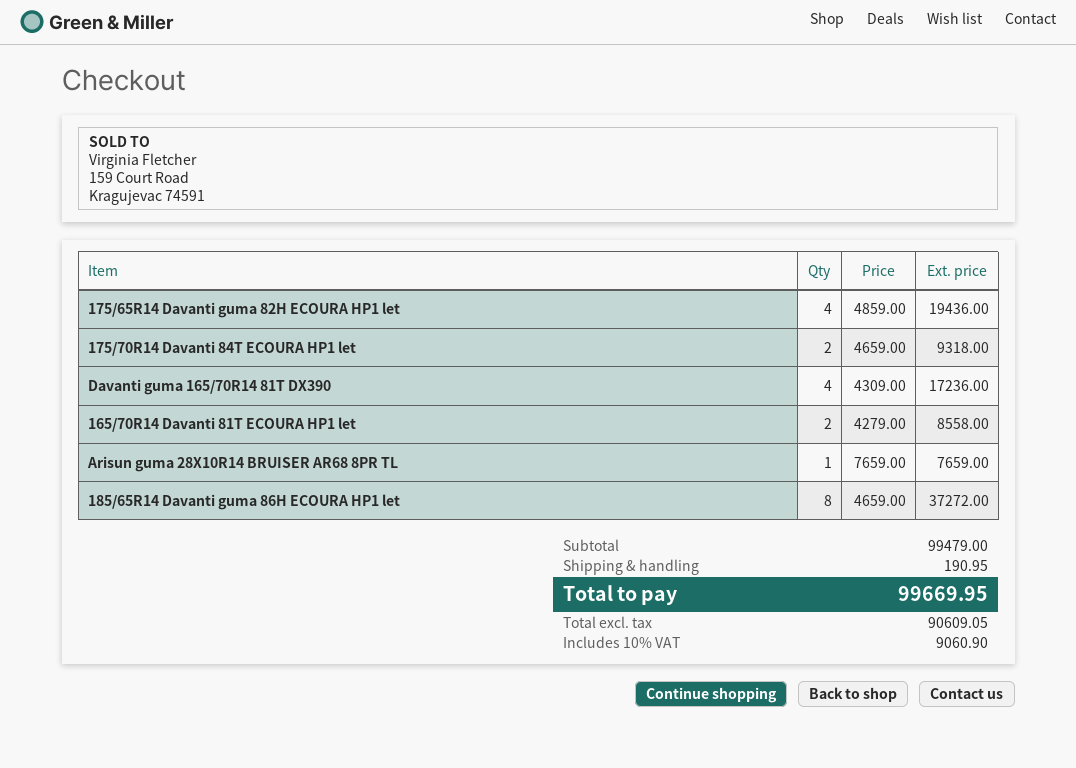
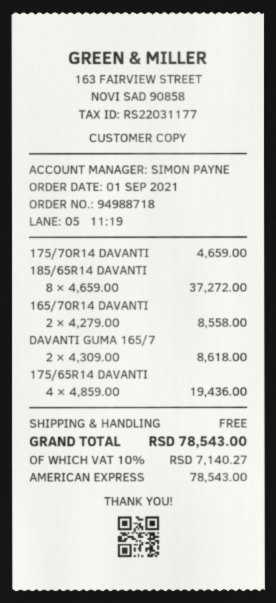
175/70R14 Davanti 84T ECOURA HP1 let: 2 x 4659.00 = 9318.00 -> 1 x 4659.00 = 4659.00
Davanti guma 165/70R14 81T DX390: 4 x 4309.00 = 17236.00 -> 2 x 4309.00 = 8618.00
Arisun guma 28X10R14 BRUISER AR68 8PR TL: 1 x 7659.00 = 7659.00 -> none
shipping: 190.95 -> 0.00
tax: 10% = 9060.90 -> 10% = 7140.27
total: 99669.95 -> 78543.00

